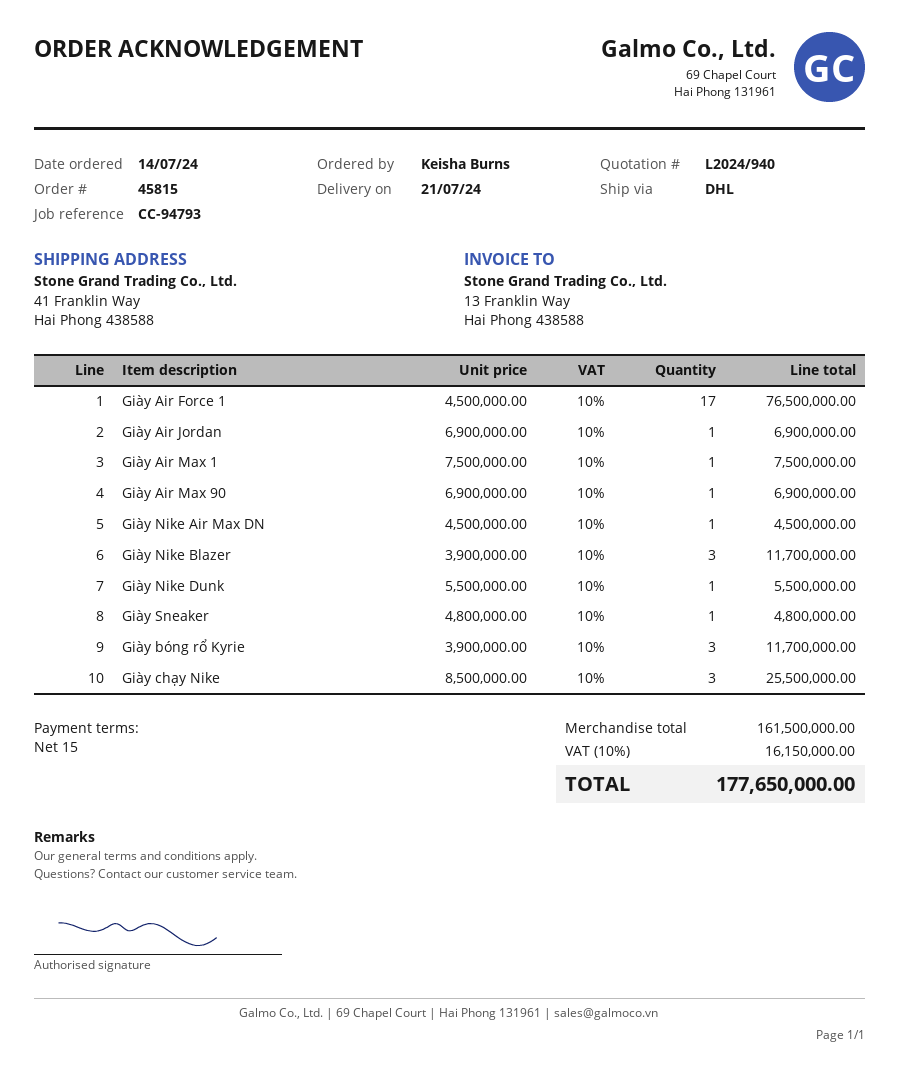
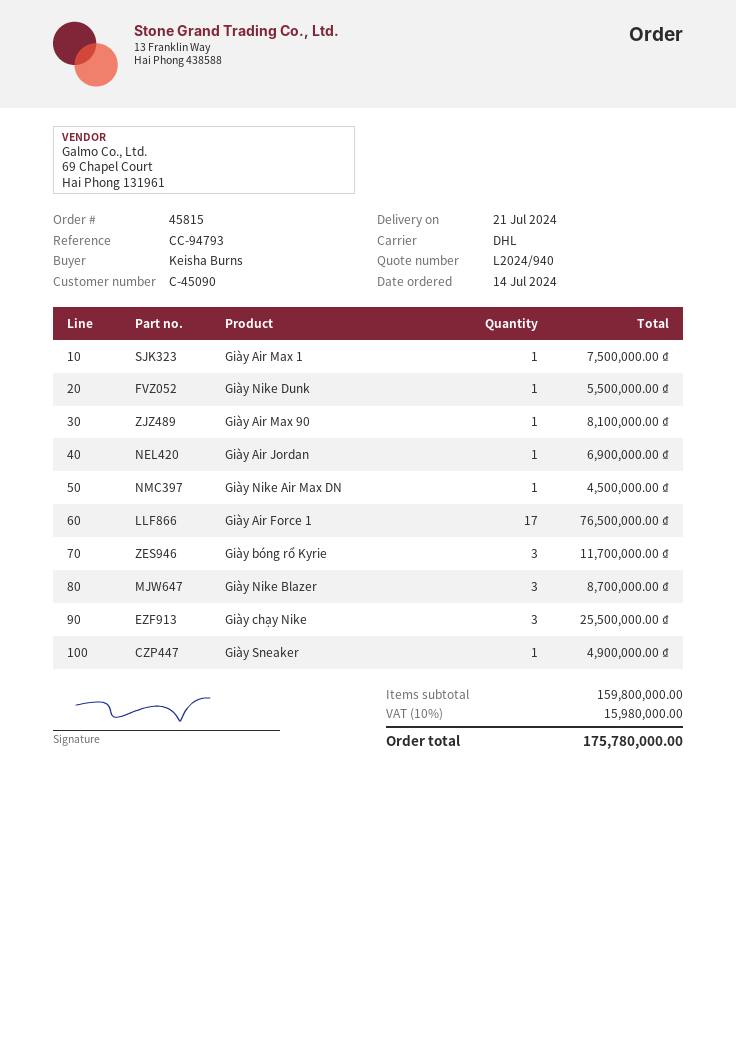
Giày Air Max 90: 1 for 6900000.00 -> 1 for 8100000.00
Giày Nike Blazer: 3 for 11700000.00 -> 3 for 8700000.00
Giày Sneaker: 1 for 4800000.00 -> 1 for 4900000.00
subtotal: 161500000.00 -> 159800000.00
tax: 10% = 16150000.00 -> 10% = 15980000.00
total: 177650000.00 -> 175780000.00

